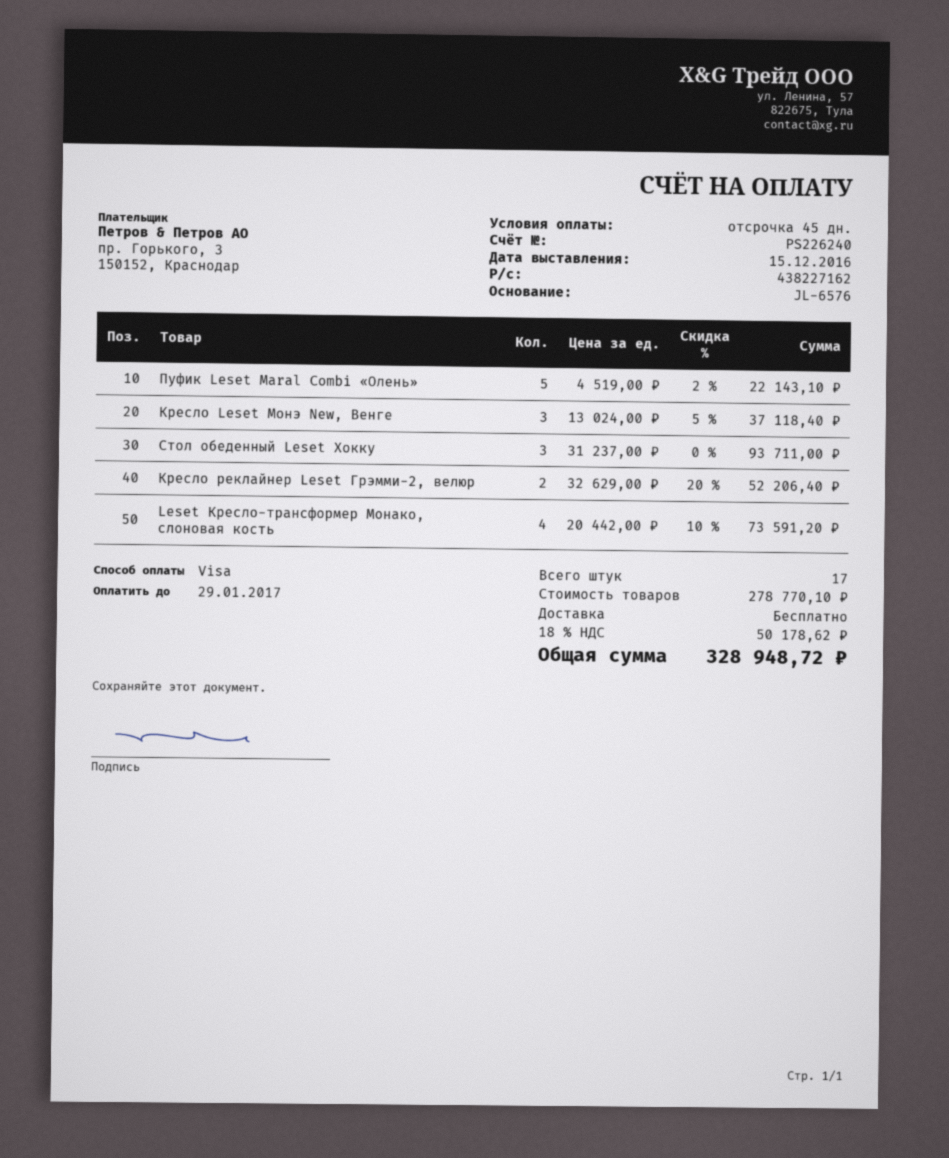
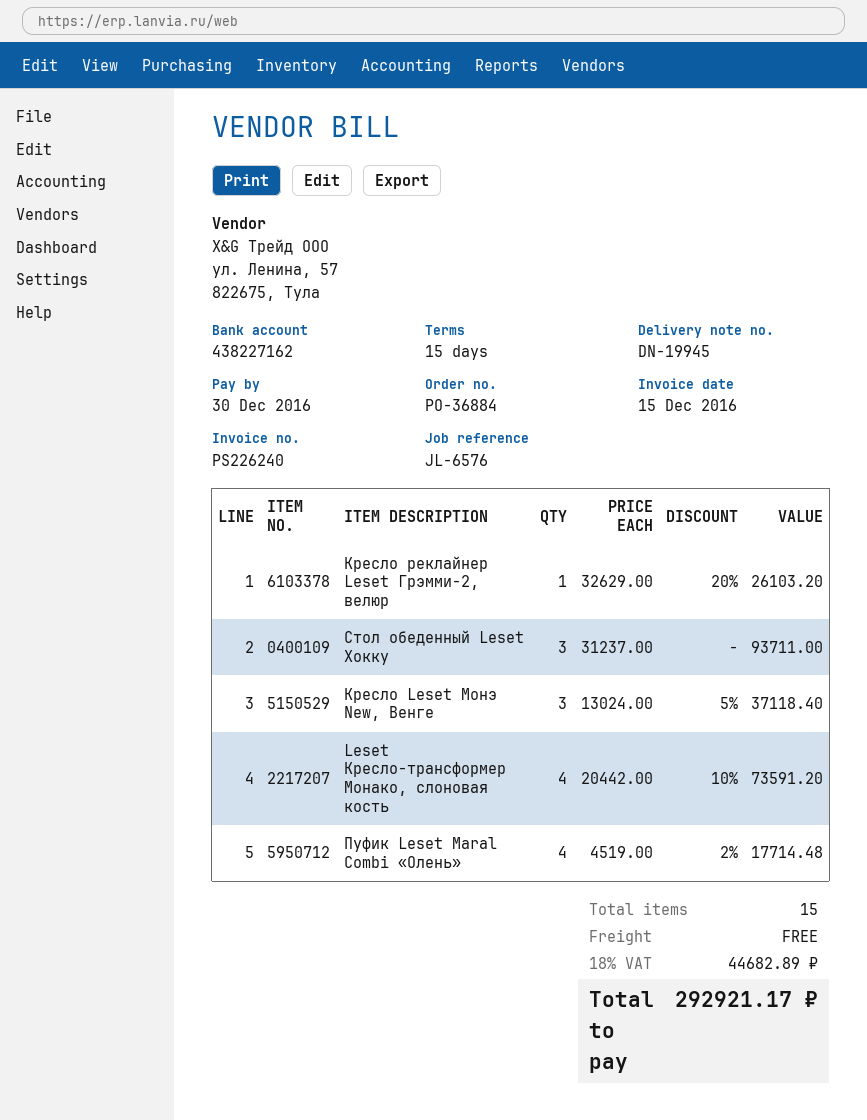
payment terms: 45 days -> 15 days
due date: 2017-01-29 -> 2016-12-30
Пуфик Leset Maral Combi «Олень»: 5 x 4519.00 - 2% = 22143.10 -> 4 x 4519.00 - 2% = 17714.48
Кресло реклайнер Leset Грэмми-2, велюр: 2 x 32629.00 - 20% = 52206.40 -> 1 x 32629.00 - 20% = 26103.20
total quantity: 17 -> 15
tax: 18% = 50178.62 -> 18% = 44682.89
total: 328948.72 -> 292921.17

